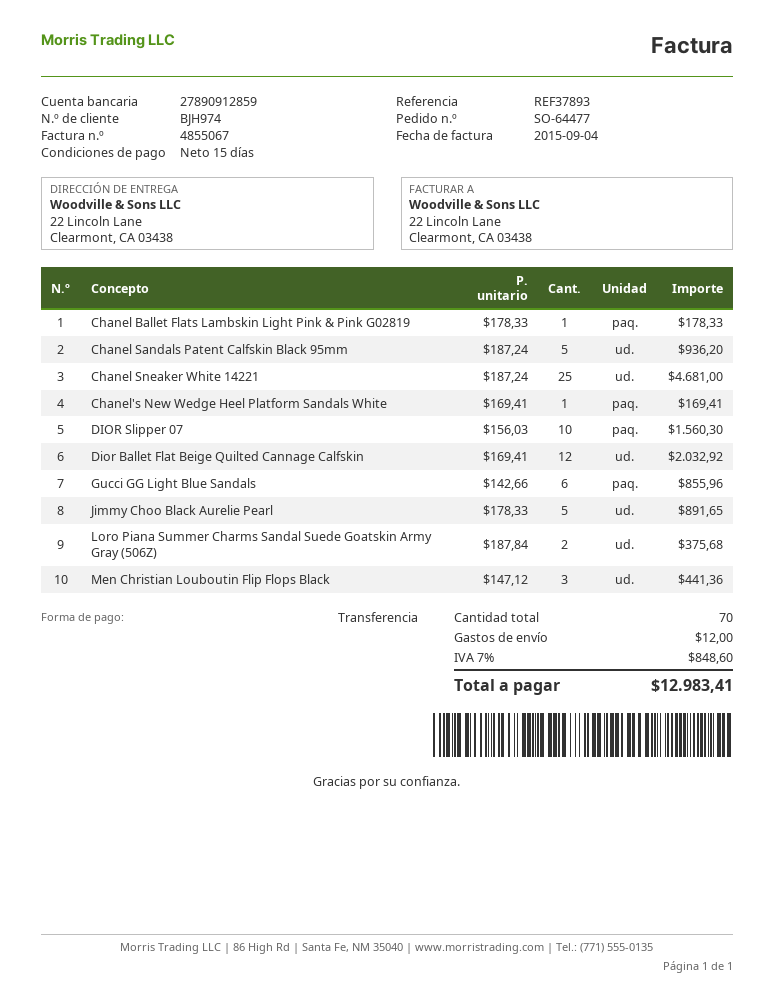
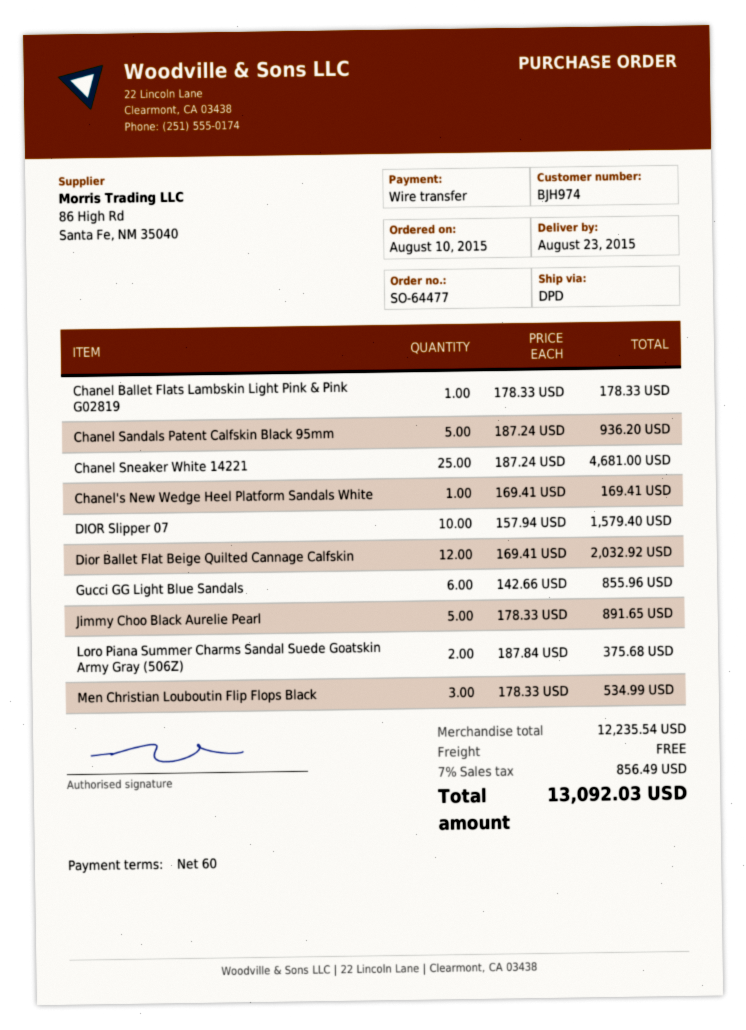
payment terms: 15 days -> 60 days
DIOR Slipper 07: 10 x 156.03 = 1560.30 -> 10 x 157.94 = 1579.40
Men Christian Louboutin Flip Flops Black: 3 x 147.12 = 441.36 -> 3 x 178.33 = 534.99
shipping: 12.00 -> 0.00
tax: 7% = 848.60 -> 7% = 856.49
total: 12983.41 -> 13092.03

